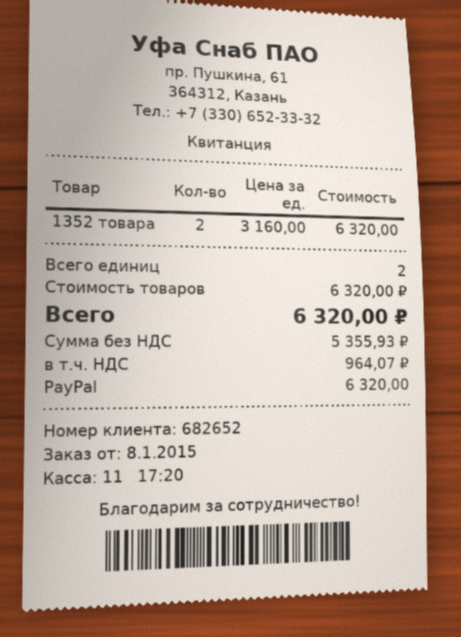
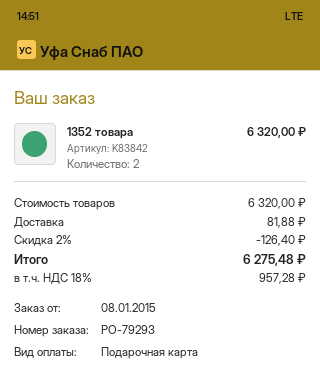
payment method: PayPal -> gift card
discount: none -> 2% = 126.40
shipping: none -> 81.88
tax: 964.07 -> 957.28
total: 6320.00 -> 6275.48

